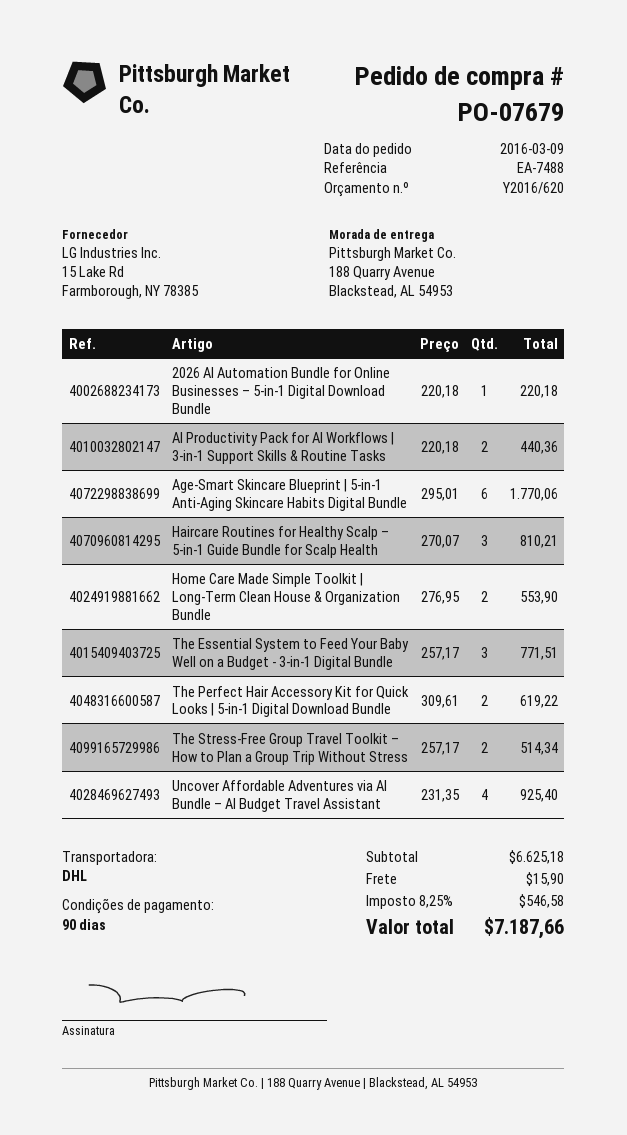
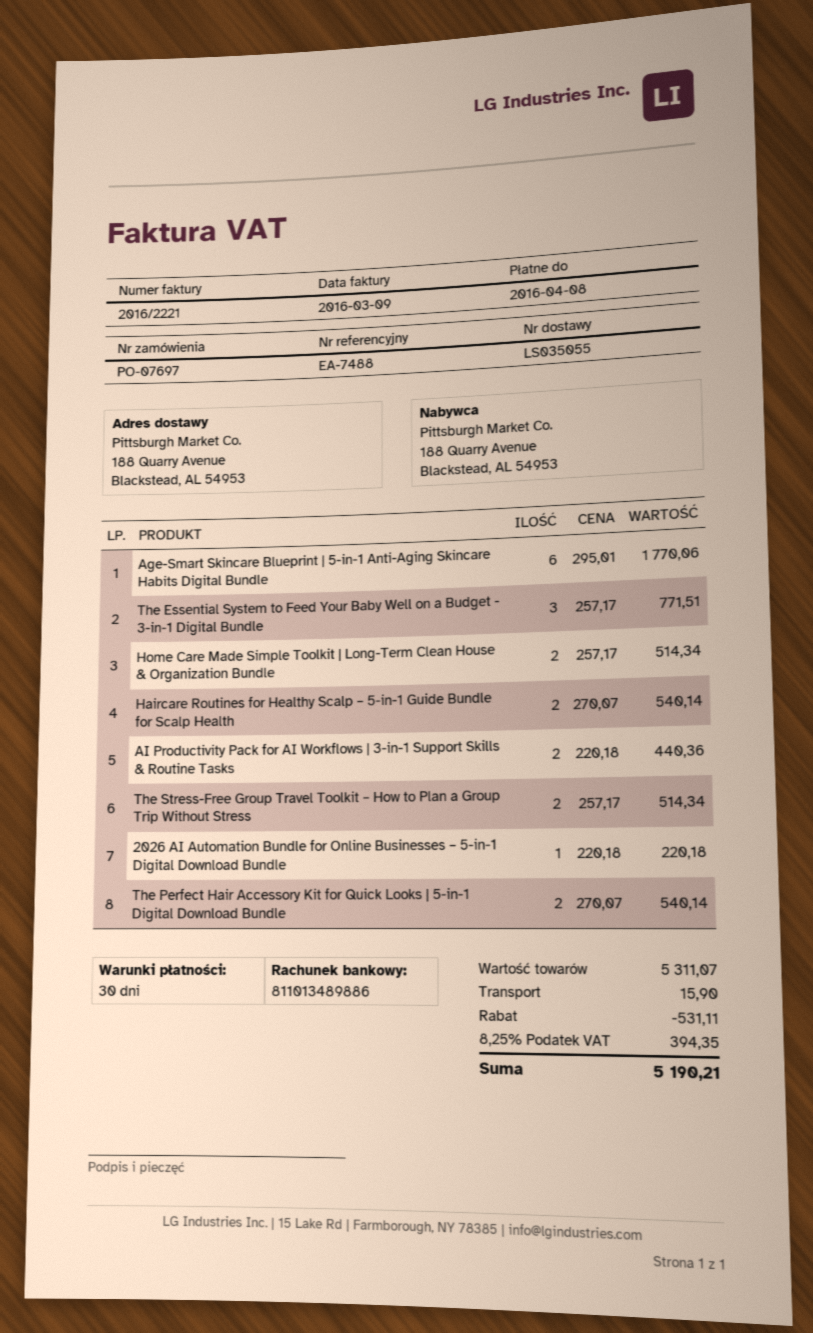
order number: PO-07679 -> PO-07697
payment terms: 90 days -> 30 days
Haircare Routines for Healthy Scalp – 5-in-1 Guide Bundle for Scalp Health: 3 x 270.07 = 810.21 -> 2 x 270.07 = 540.14
Home Care Made Simple Toolkit | Long-Term Clean House & Organization Bundle: 2 x 276.95 = 553.90 -> 2 x 257.17 = 514.34
The Perfect Hair Accessory Kit for Quick Looks | 5-in-1 Digital Download Bundle: 2 x 309.61 = 619.22 -> 2 x 270.07 = 540.14
Uncover Affordable Adventures via AI Bundle – AI Budget Travel Assistant: 4 x 231.35 = 925.40 -> none
subtotal: 6625.18 -> 5311.07
discount: none -> 531.11
tax: 8.25% = 546.58 -> 8.25% = 394.35
total: 7187.66 -> 5190.21

